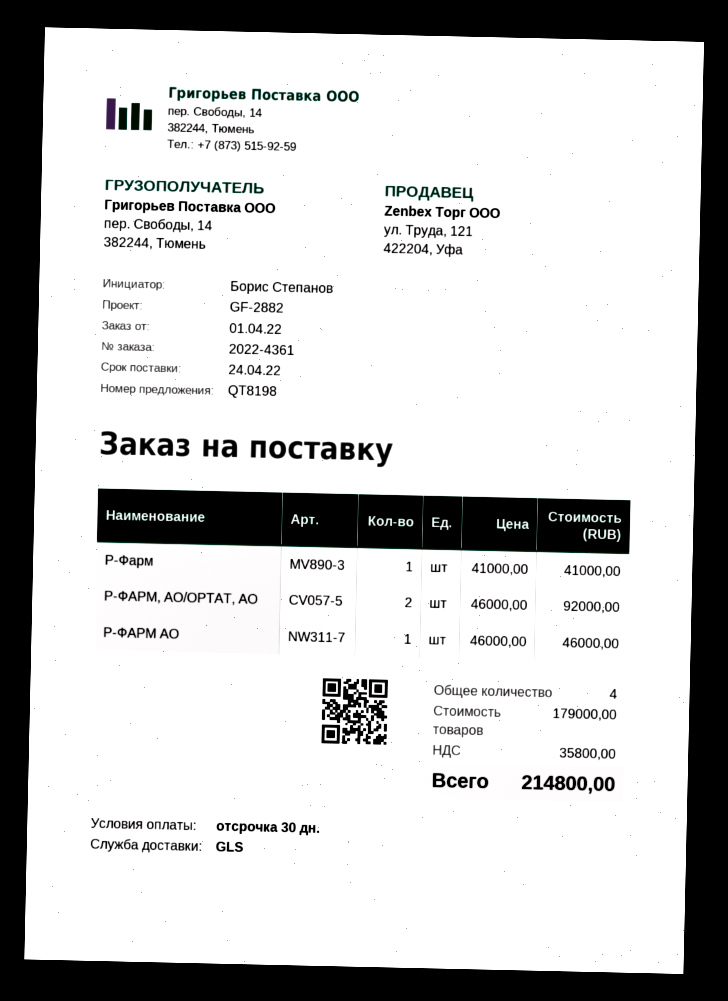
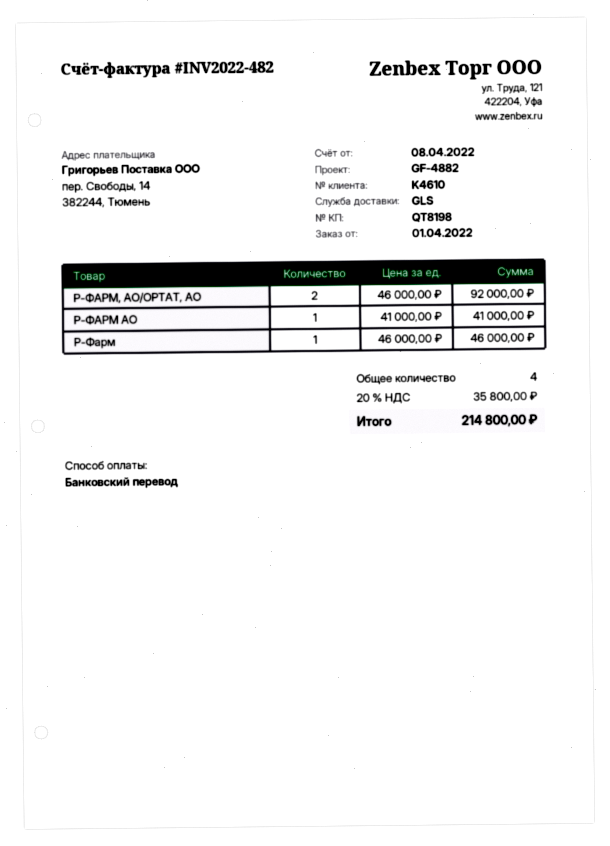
reference: GF-2882 -> GF-4882
Р-Фарм: 1 x 41000.00 = 41000.00 -> 1 x 46000.00 = 46000.00
Р-ФАРМ АО: 1 x 46000.00 = 46000.00 -> 1 x 41000.00 = 41000.00

